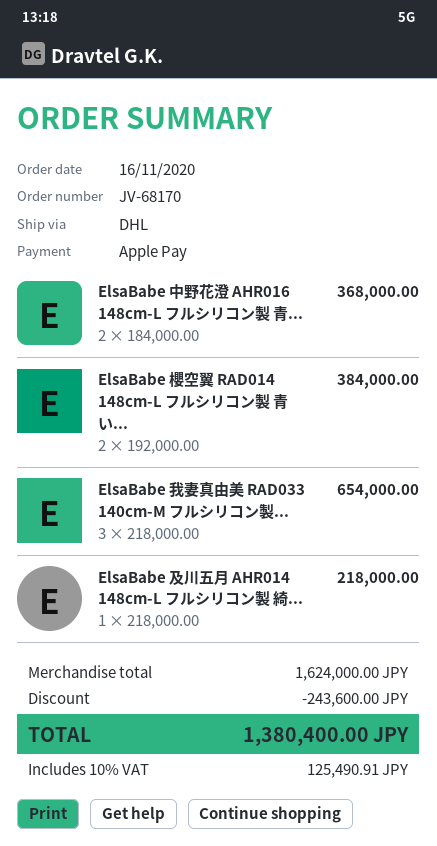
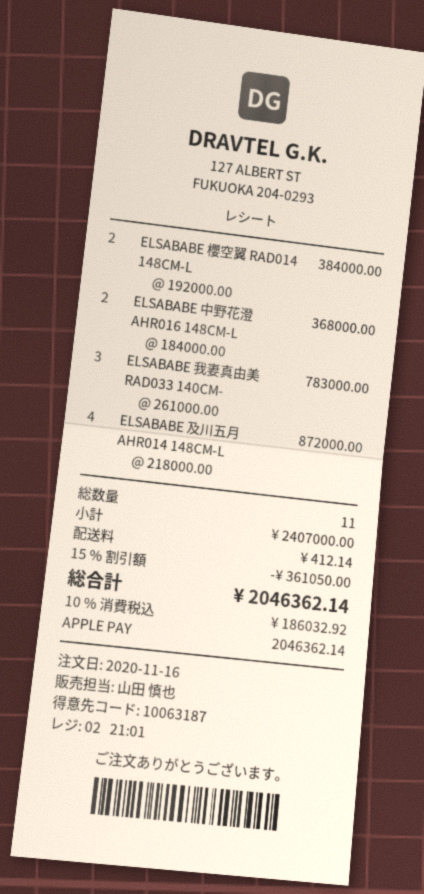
ElsaBabe 我妻真由美 RAD033 140cm-M フルシリコン製...: 3 x 218000.00 = 654000.00 -> 3 x 261000.00 = 783000.00
ElsaBabe 及川五月 AHR014 148cm-L フルシリコン製 綺...: 1 x 218000.00 = 218000.00 -> 4 x 218000.00 = 872000.00
subtotal: 1624000.00 -> 2407000.00
discount: 243600.00 -> 361050.00
shipping: none -> 412.14
tax: 10% = 125490.91 -> 10% = 186032.92
total: 1380400.00 -> 2046362.14

